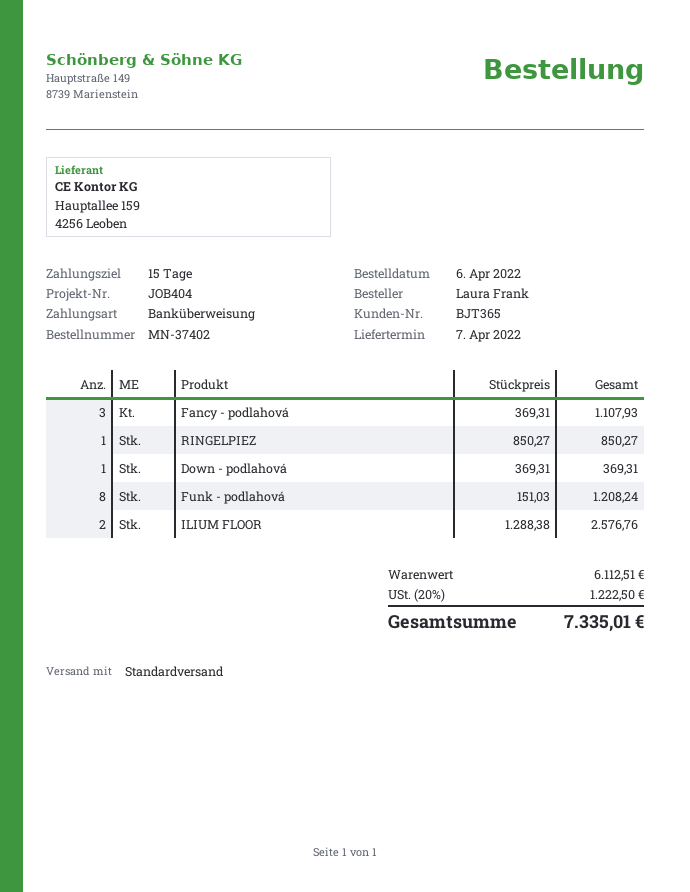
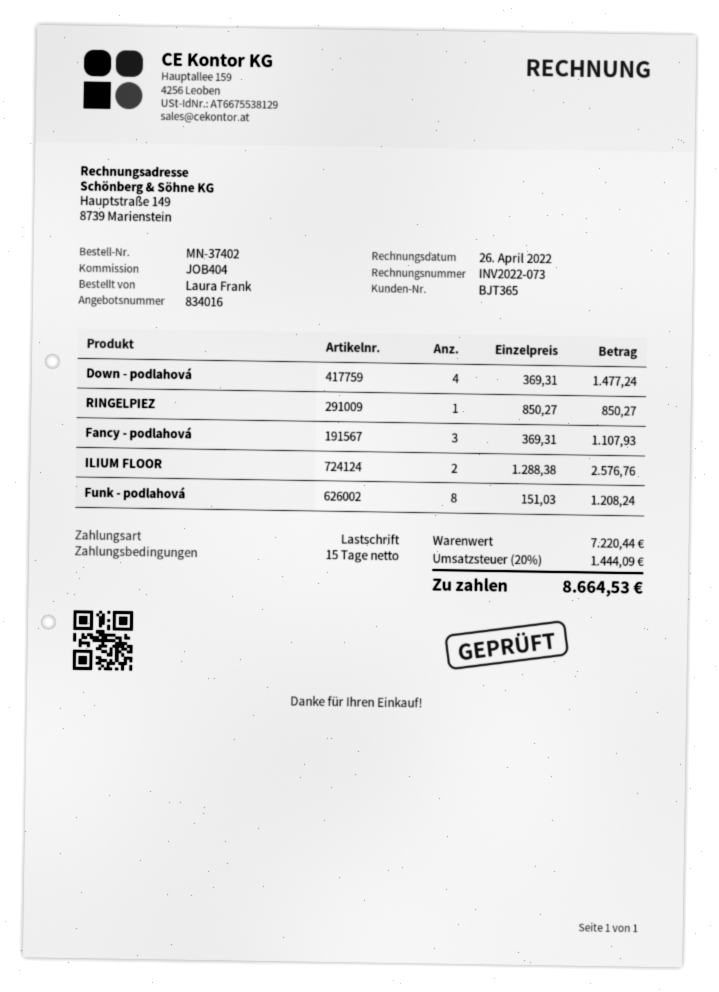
payment method: bank transfer -> direct debit
Down - podlahová: 1 x 369.31 = 369.31 -> 4 x 369.31 = 1477.24
subtotal: 6112.51 -> 7220.44
tax: 20% = 1222.50 -> 20% = 1444.09
total: 7335.01 -> 8664.53

